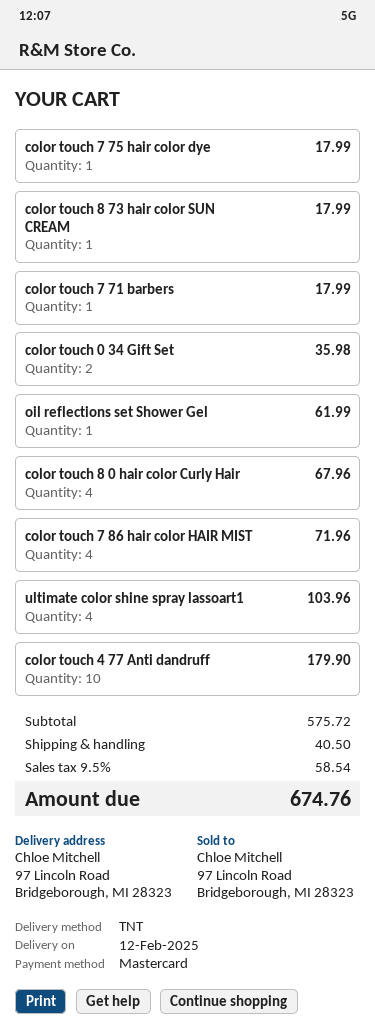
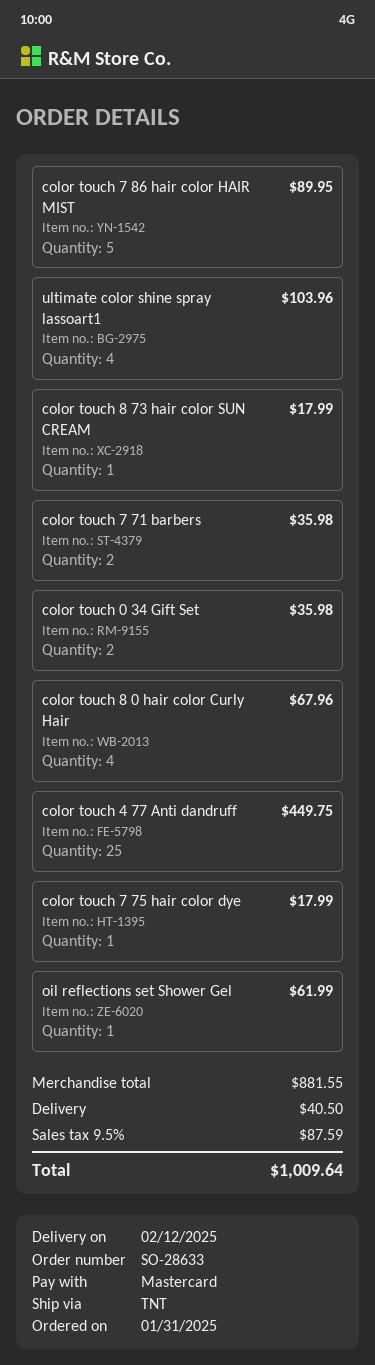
color touch 7 71 barbers: 1 for 17.99 -> 2 for 35.98
color touch 7 86 hair color HAIR MIST: 4 for 71.96 -> 5 for 89.95
color touch 4 77 Anti dandruff: 10 for 179.90 -> 25 for 449.75
subtotal: 575.72 -> 881.55
tax: 9.5% = 58.54 -> 9.5% = 87.59
total: 674.76 -> 1009.64

